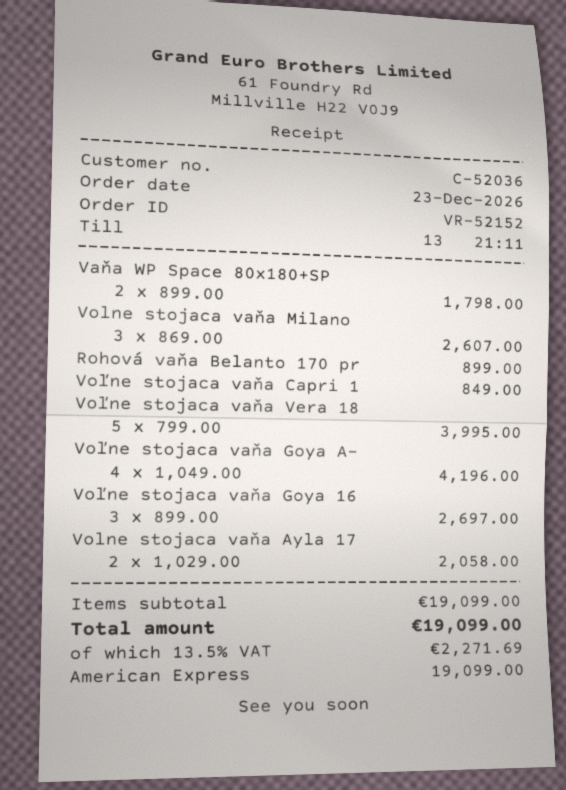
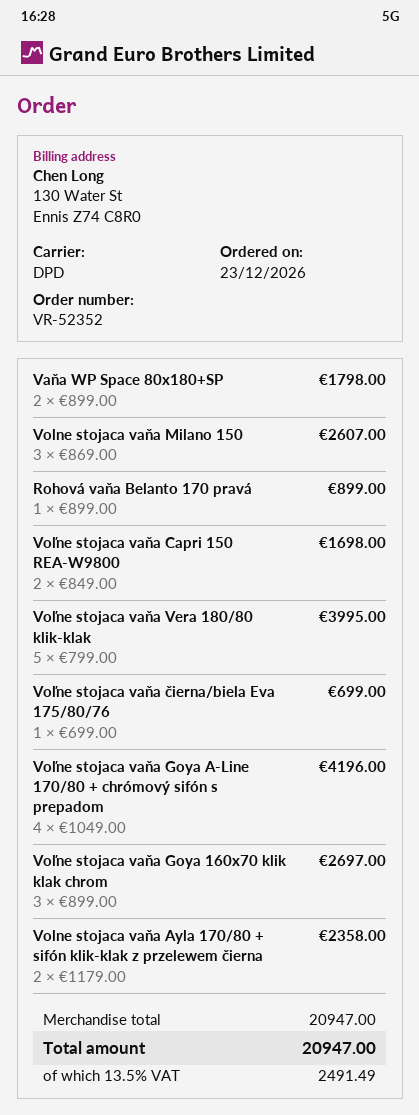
order number: VR-52152 -> VR-52352
Voľne stojaca vaňa Capri 1: 1 x 849.00 = 849.00 -> 2 x 849.00 = 1698.00
Volne stojaca vaňa Ayla 17: 2 x 1029.00 = 2058.00 -> 2 x 1179.00 = 2358.00
Voľne stojaca vaňa čierna/biela Eva 175/80/76: none -> 1 x 699.00 = 699.00
subtotal: 19099.00 -> 20947.00
tax: 13.5% = 2271.69 -> 13.5% = 2491.49
total: 19099.00 -> 20947.00

